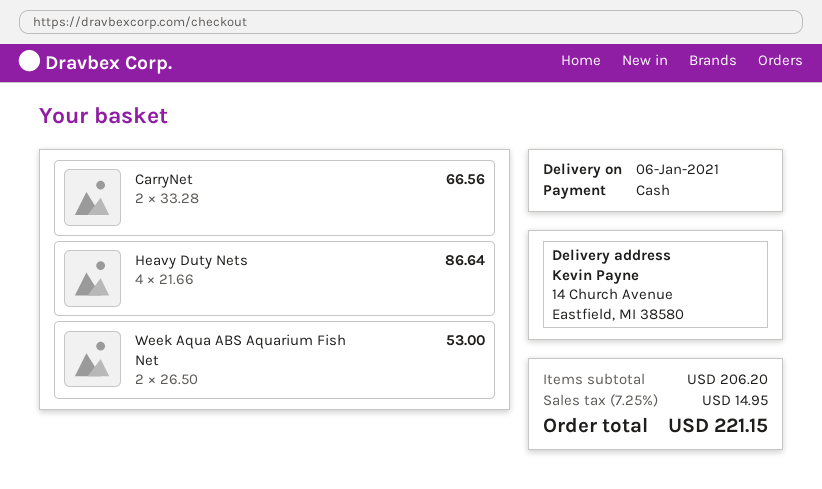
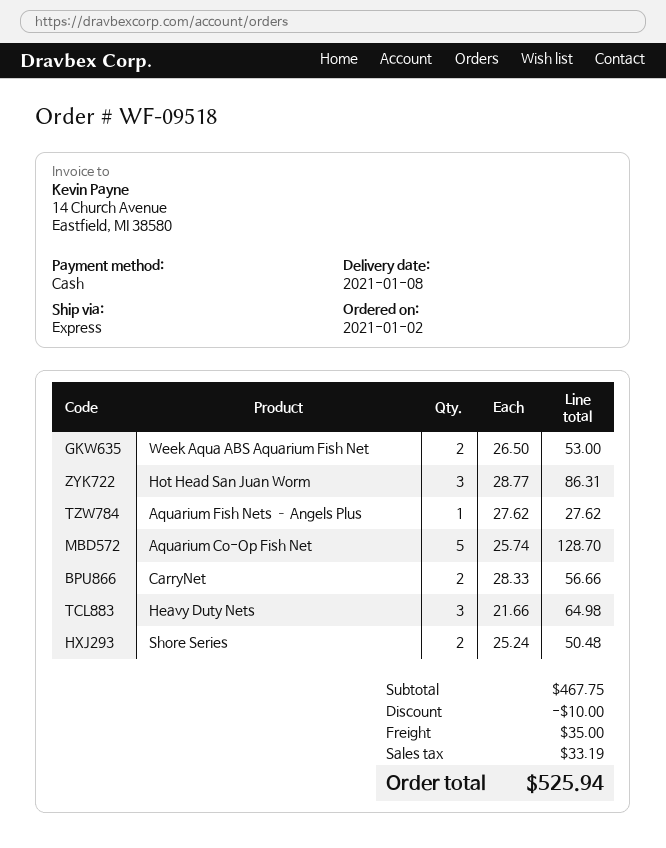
delivery date: 2021-01-06 -> 2021-01-08
CarryNet: 2 x 33.28 = 66.56 -> 2 x 28.33 = 56.66
Heavy Duty Nets: 4 x 21.66 = 86.64 -> 3 x 21.66 = 64.98
Hot Head San Juan Worm: none -> 3 x 28.77 = 86.31
Aquarium Fish Nets – Angels Plus: none -> 1 x 27.62 = 27.62
Aquarium Co-Op Fish Net: none -> 5 x 25.74 = 128.70
Shore Series: none -> 2 x 25.24 = 50.48
subtotal: 206.20 -> 467.75
discount: none -> 10.00
shipping: none -> 35.00
tax: 14.95 -> 33.19
total: 221.15 -> 525.94

